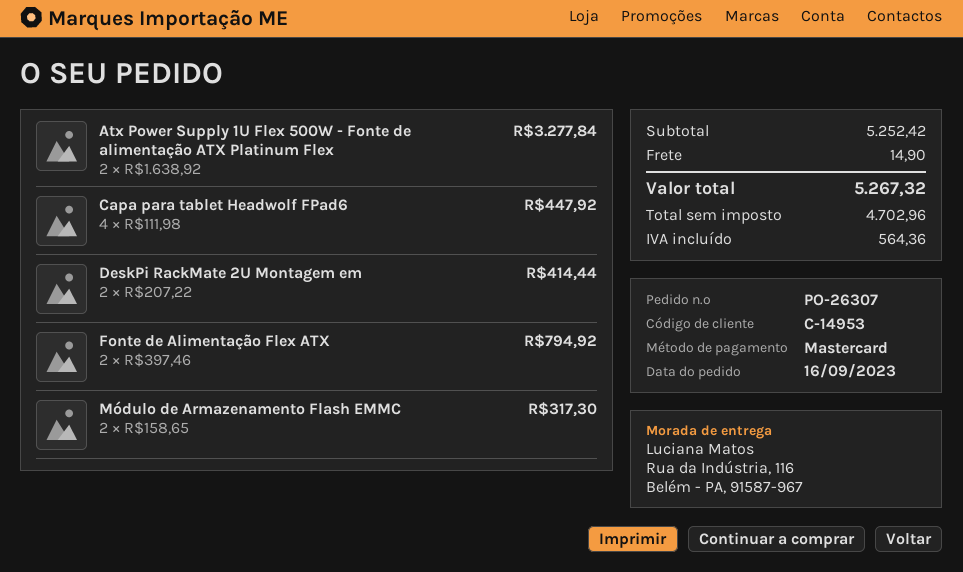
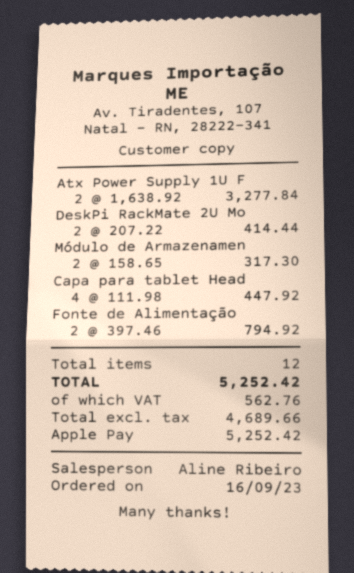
payment method: Mastercard -> Apple Pay
shipping: 14.90 -> none
net: 4702.96 -> 4689.66
tax: 564.36 -> 562.76
total: 5267.32 -> 5252.42

